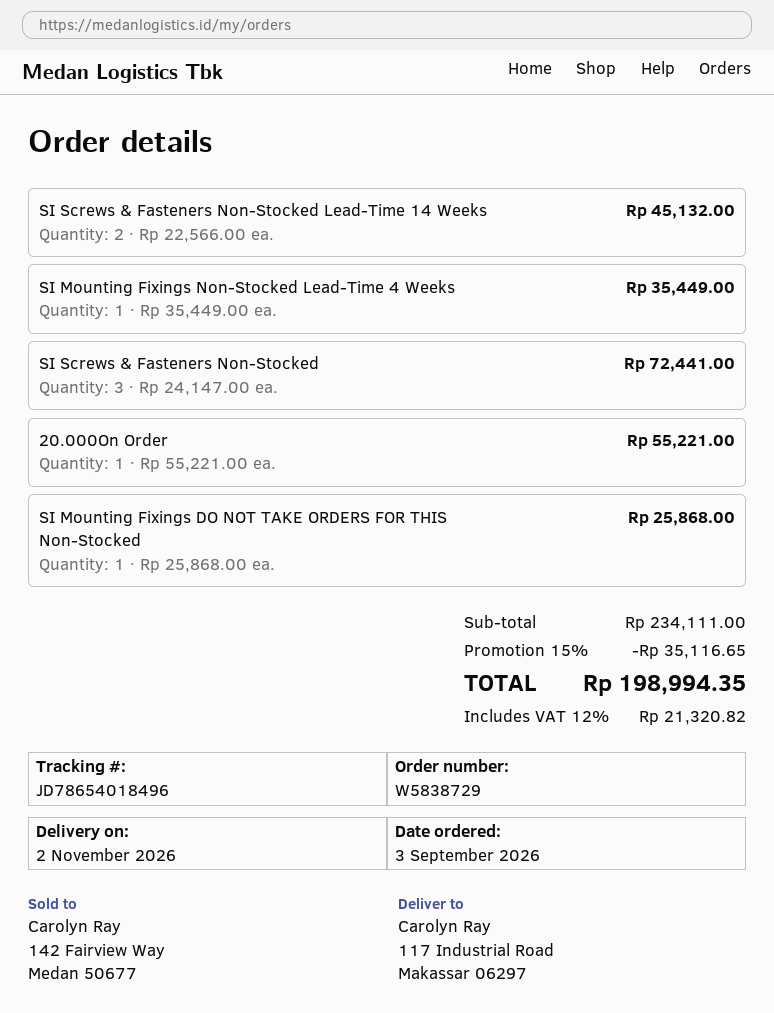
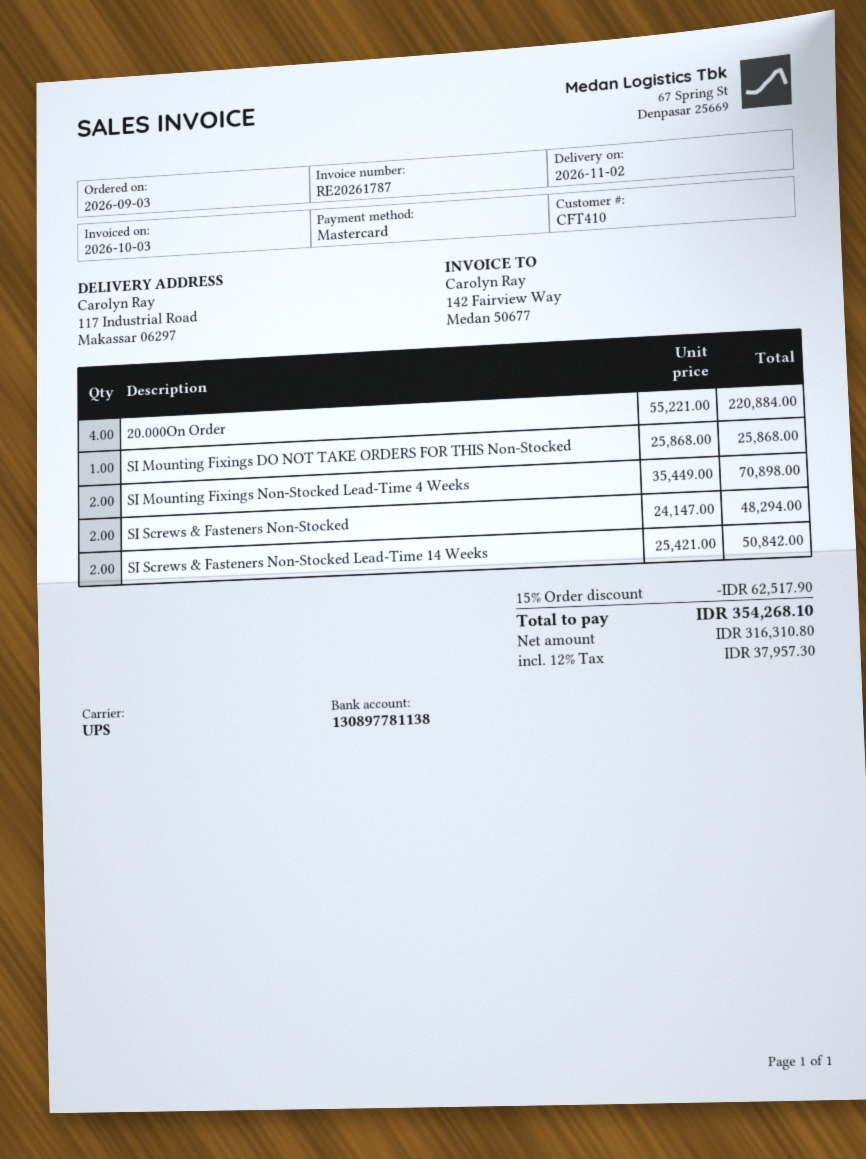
SI Screws & Fasteners Non-Stocked Lead-Time 14 Weeks: 2 x 22566.00 = 45132.00 -> 2 x 25421.00 = 50842.00
SI Mounting Fixings Non-Stocked Lead-Time 4 Weeks: 1 x 35449.00 = 35449.00 -> 2 x 35449.00 = 70898.00
SI Screws & Fasteners Non-Stocked: 3 x 24147.00 = 72441.00 -> 2 x 24147.00 = 48294.00
20.000On Order: 1 x 55221.00 = 55221.00 -> 4 x 55221.00 = 220884.00
discount: 15% = 35116.65 -> 15% = 62517.90
tax: 12% = 21320.82 -> 12% = 37957.30
total: 198994.35 -> 354268.10

